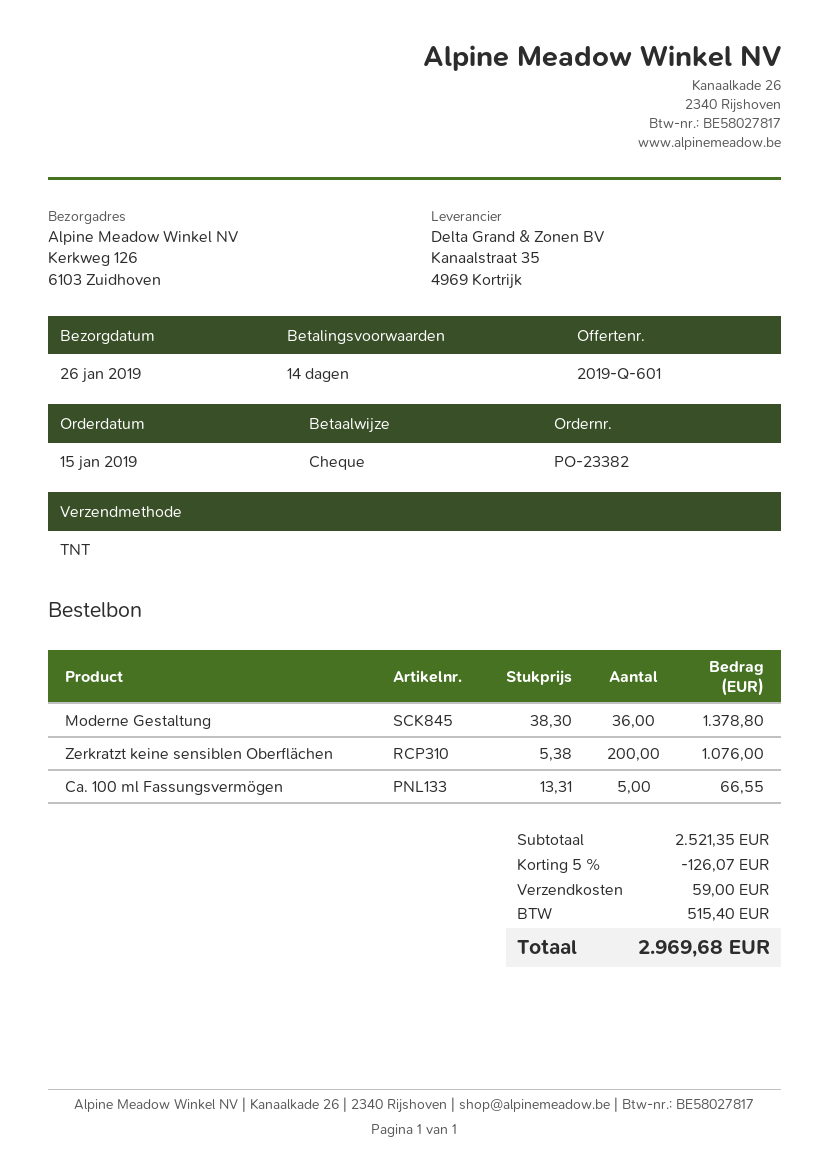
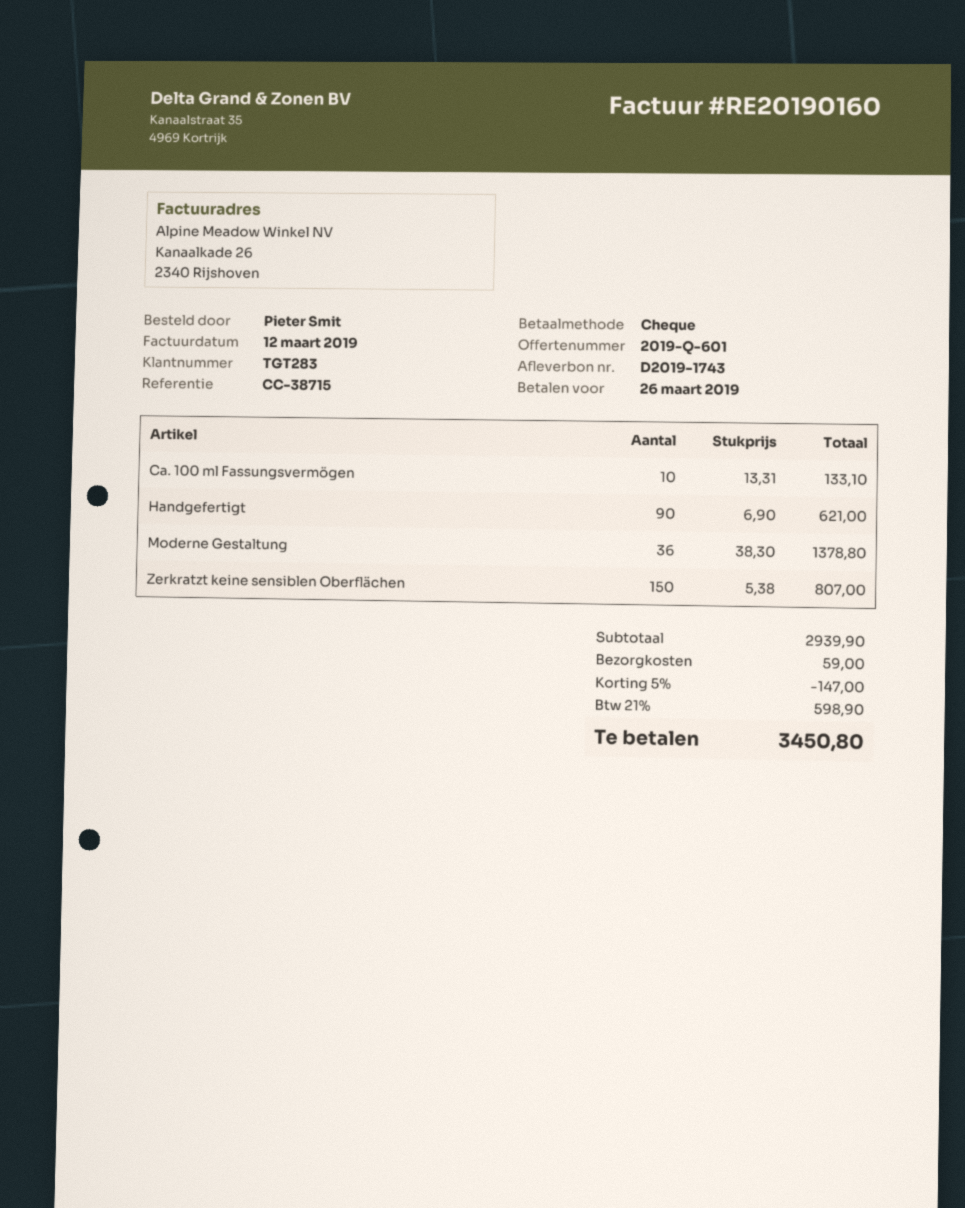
Zerkratzt keine sensiblen Oberflächen: 200 x 5.38 = 1076.00 -> 150 x 5.38 = 807.00
Ca. 100 ml Fassungsvermögen: 5 x 13.31 = 66.55 -> 10 x 13.31 = 133.10
Handgefertigt: none -> 90 x 6.90 = 621.00
subtotal: 2521.35 -> 2939.90
discount: 5% = 126.07 -> 5% = 147.00
tax: 515.40 -> 598.90
total: 2969.68 -> 3450.80

